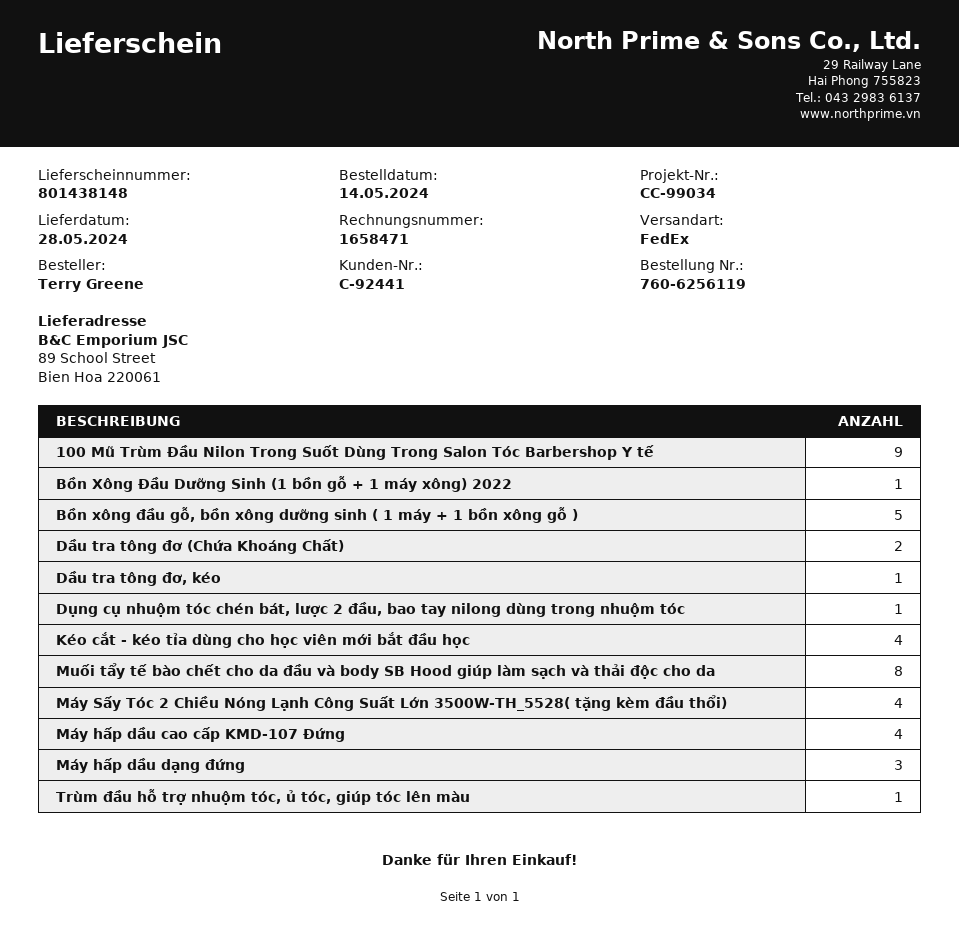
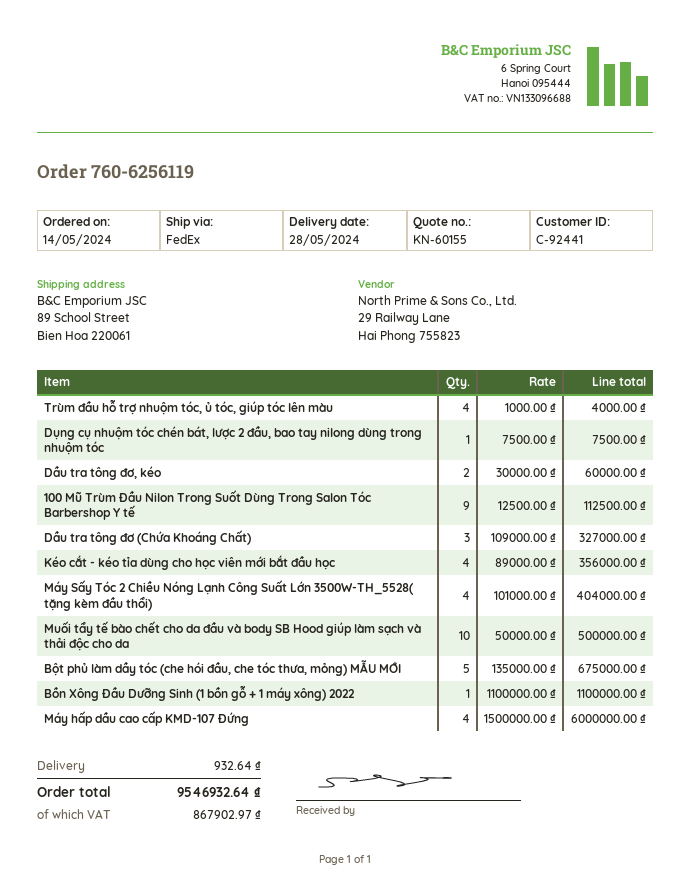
Bồn xông đầu gỗ, bồn xông dưỡng sinh ( 1 máy + 1 bồn xông gỗ ): 5 -> none
Dầu tra tông đơ (Chứa Khoáng Chất): 2 -> 3
Dầu tra tông đơ, kéo: 1 -> 2
Muối tẩy tế bào chết cho da đầu và body SB Hood giúp làm sạch và thải độc cho da: 8 -> 10
Máy hấp dầu dạng đứng: 3 -> none
Trùm đầu hỗ trợ nhuộm tóc, ủ tóc, giúp tóc lên màu: 1 -> 4
Bột phủ làm dầy tóc (che hói đầu, che tóc thưa, mỏng) MẪU MỚI: none -> 5

